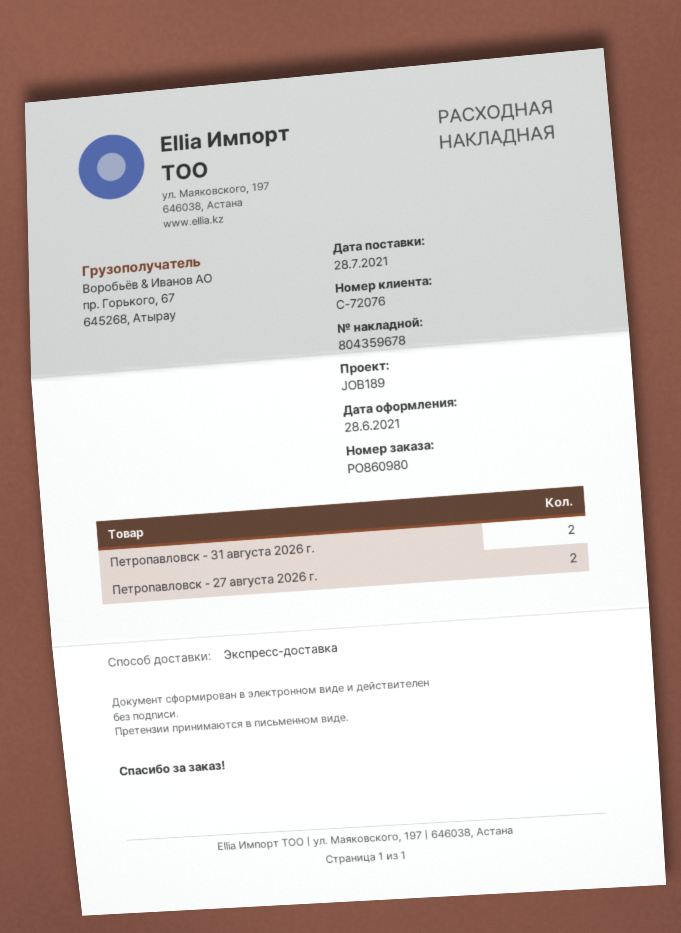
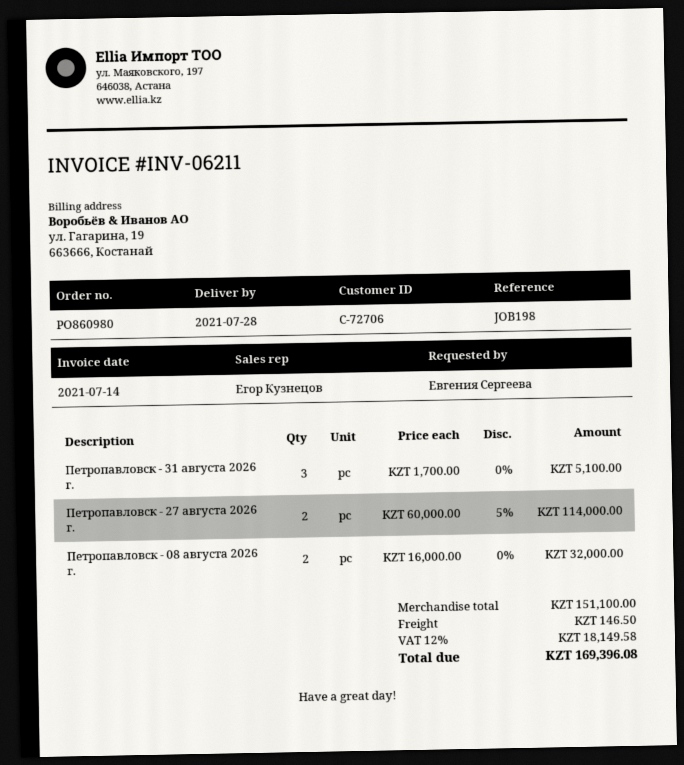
customer number: C-72076 -> C-72706
reference: JOB189 -> JOB198
Петропавловск - 31 августа 2026 г.: 2 -> 3
Петропавловск - 08 августа 2026 г.: none -> 2

